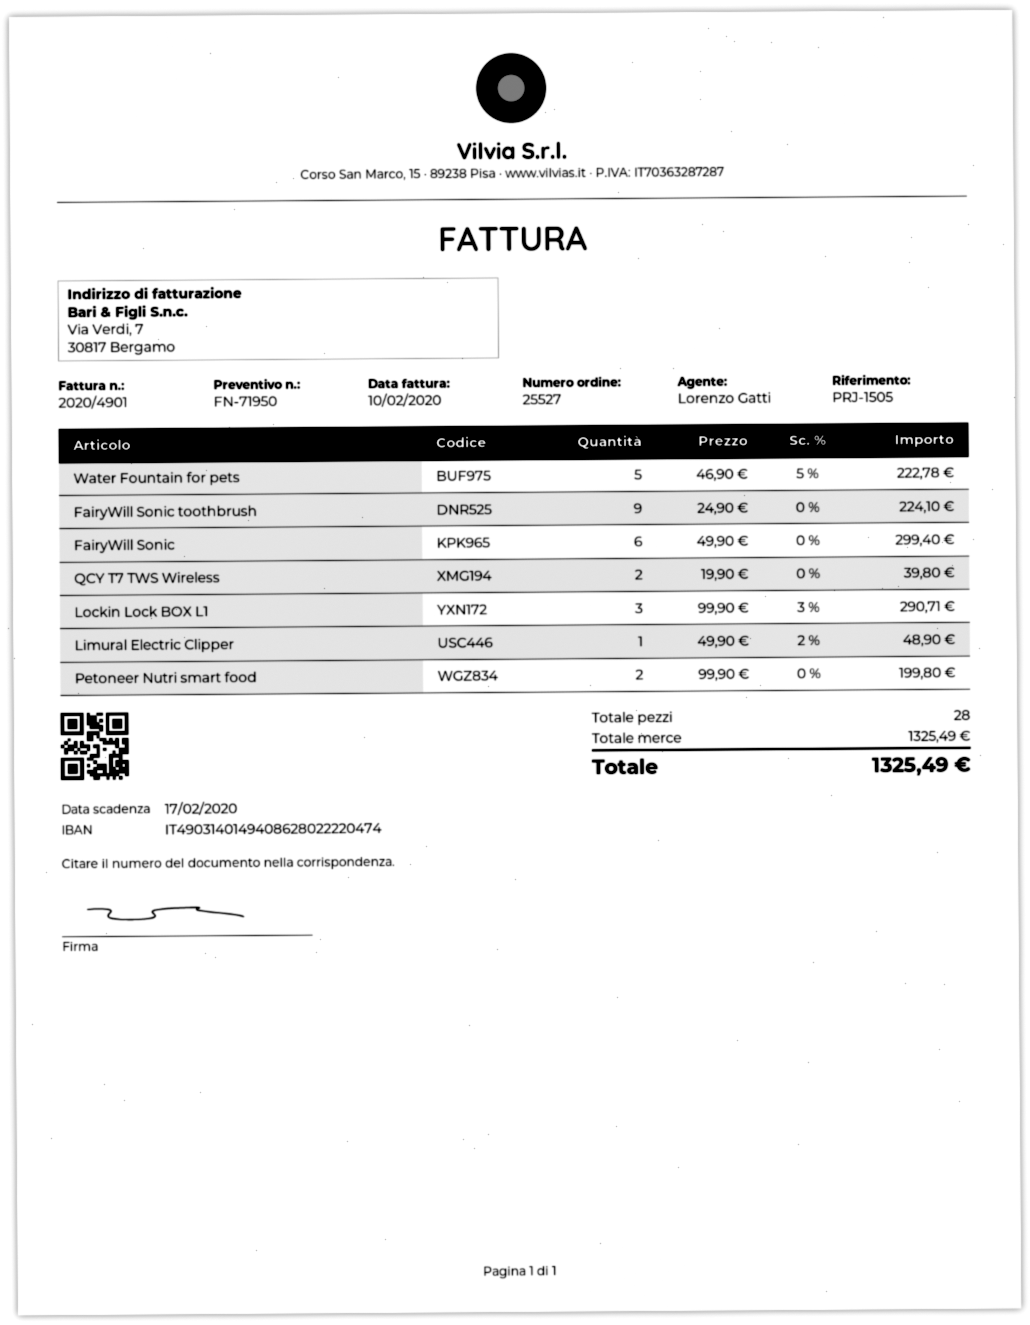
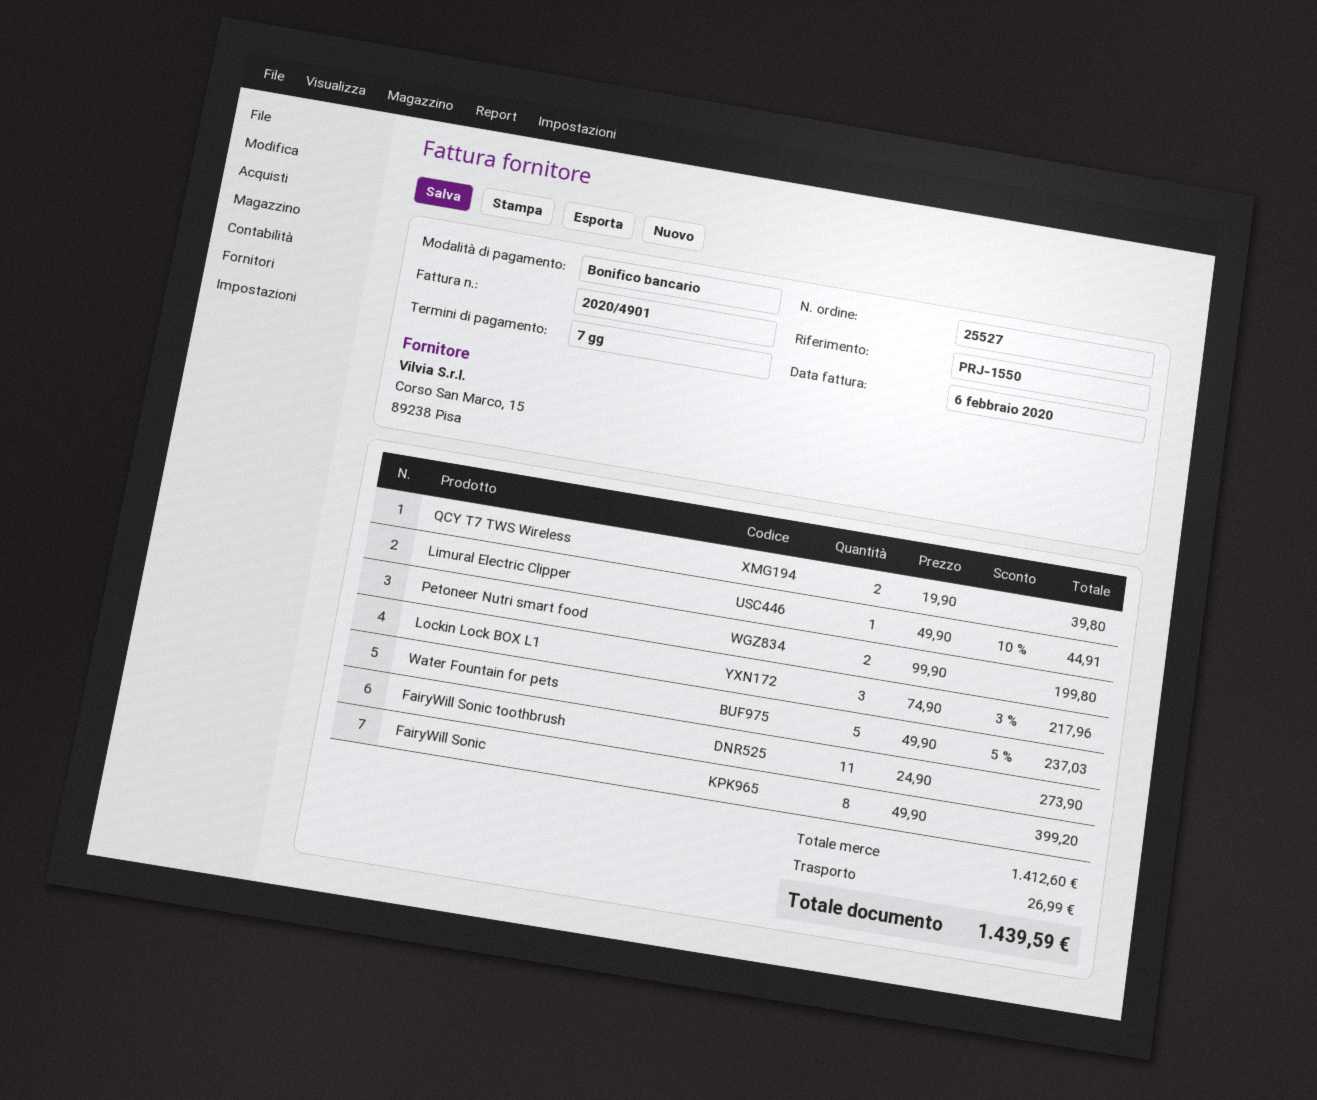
invoice date: 2020-02-10 -> 2020-02-06
reference: PRJ-1505 -> PRJ-1550
Water Fountain for pets: 5 x 46.90 - 5% = 222.78 -> 5 x 49.90 - 5% = 237.03
FairyWill Sonic toothbrush: 9 x 24.90 = 224.10 -> 11 x 24.90 = 273.90
FairyWill Sonic: 6 x 49.90 = 299.40 -> 8 x 49.90 = 399.20
Lockin Lock BOX L1: 3 x 99.90 - 3% = 290.71 -> 3 x 74.90 - 3% = 217.96
Limural Electric Clipper: 1 x 49.90 - 2% = 48.90 -> 1 x 49.90 - 10% = 44.91
subtotal: 1325.49 -> 1412.60
shipping: none -> 26.99
total: 1325.49 -> 1439.59

